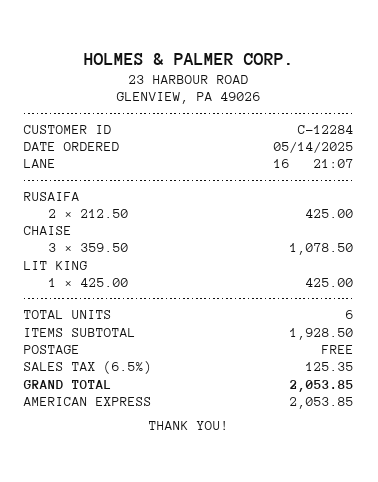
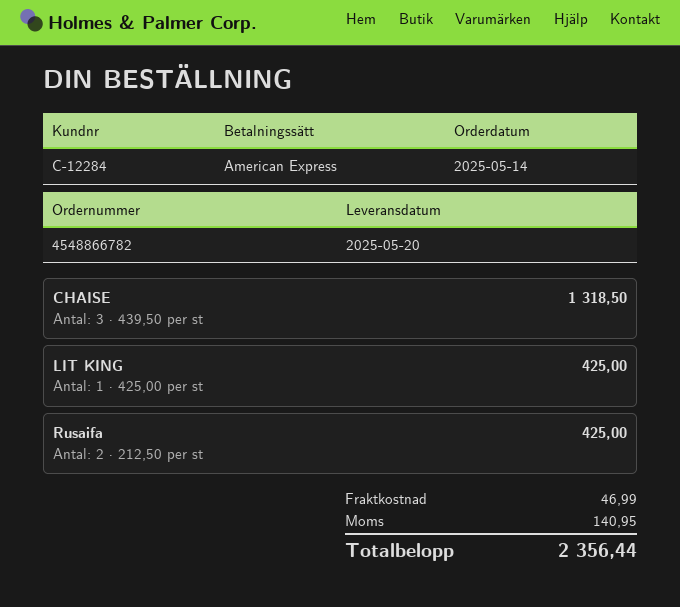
CHAISE: 3 x 359.50 = 1078.50 -> 3 x 439.50 = 1318.50
shipping: 0.00 -> 46.99
tax: 125.35 -> 140.95
total: 2053.85 -> 2356.44

